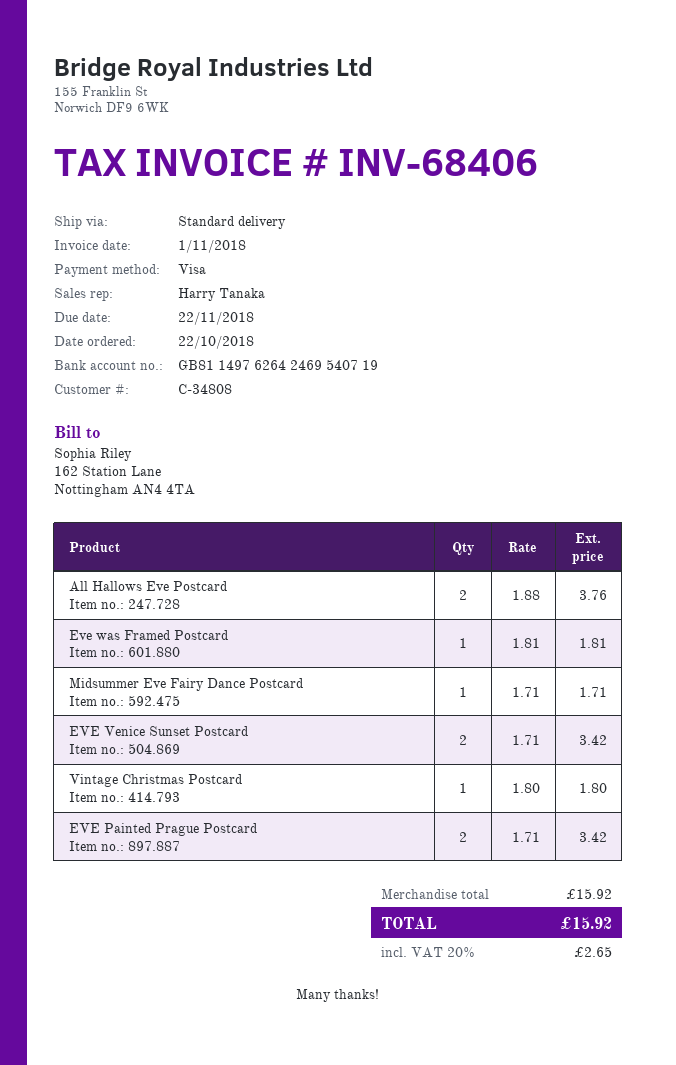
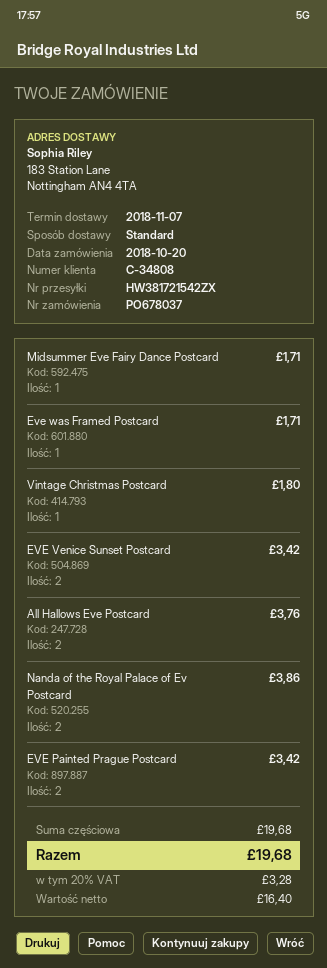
order date: 2018-10-22 -> 2018-10-20
Eve was Framed Postcard: 1 for 1.81 -> 1 for 1.71
Nanda of the Royal Palace of Ev Postcard: none -> 2 for 3.86
subtotal: 15.92 -> 19.68
tax: 20% = 2.65 -> 20% = 3.28
total: 15.92 -> 19.68

